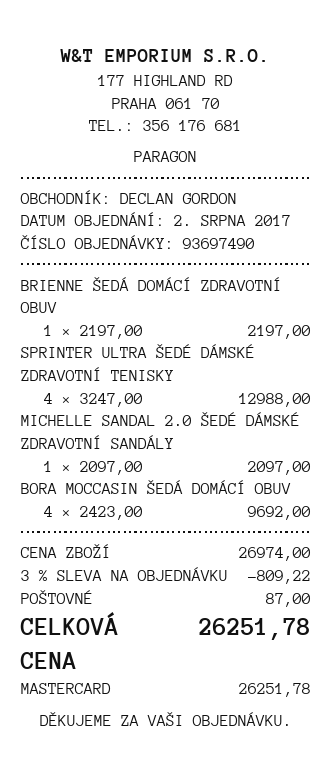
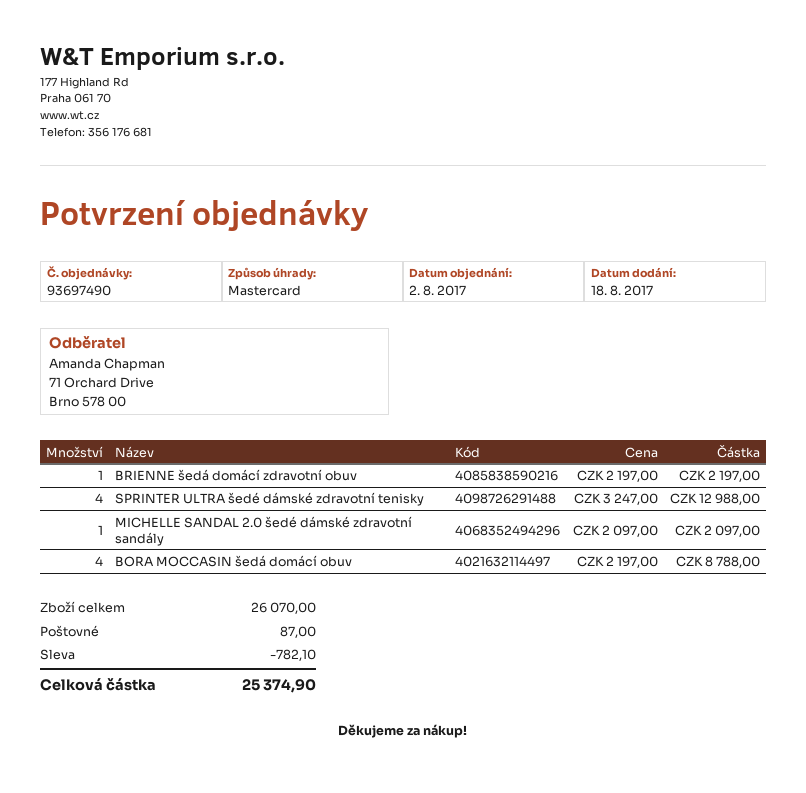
BORA MOCCASIN ŠEDÁ DOMÁCÍ OBUV: 4 x 2423.00 = 9692.00 -> 4 x 2197.00 = 8788.00
subtotal: 26974.00 -> 26070.00
discount: 809.22 -> 782.10
total: 26251.78 -> 25374.90

